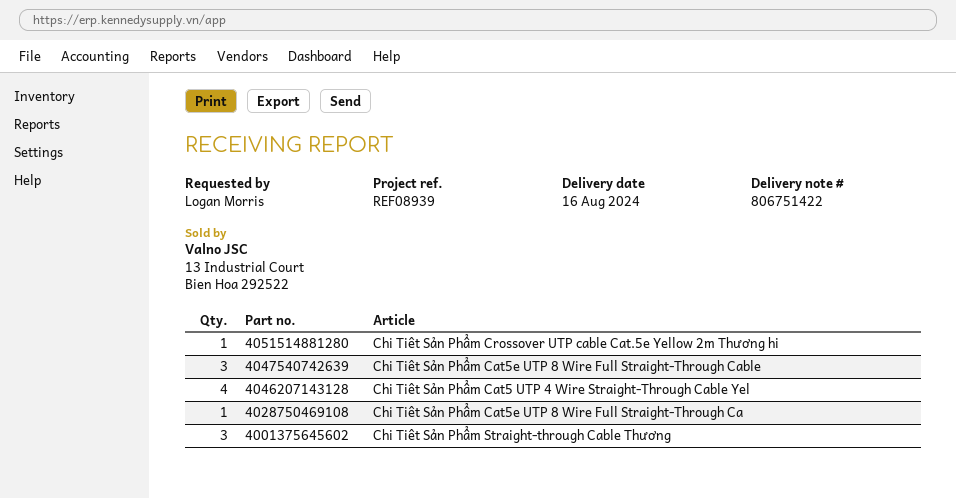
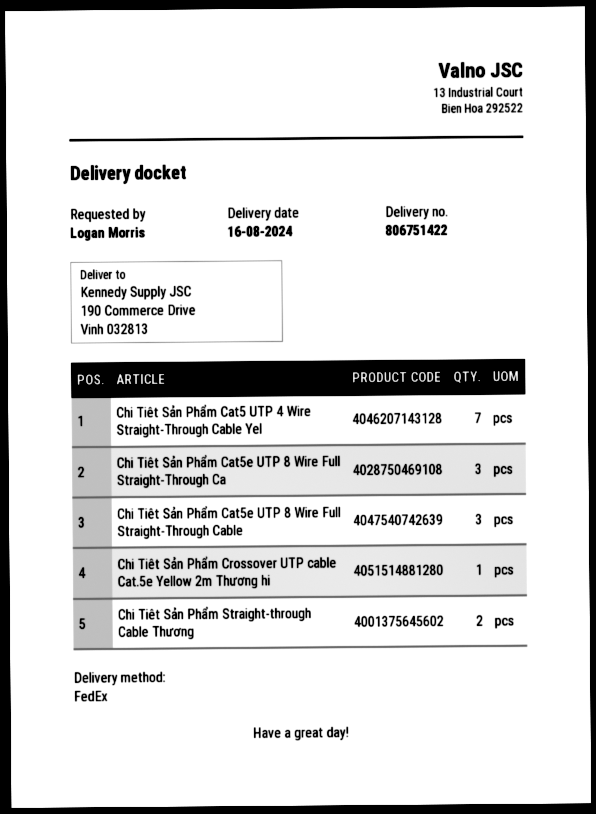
Chi Tiêt Sản Phẩm Cat5 UTP 4 Wire Straight-Through Cable Yel: 4 -> 7
Chi Tiêt Sản Phẩm Cat5e UTP 8 Wire Full Straight-Through Ca: 1 -> 3
Chi Tiêt Sản Phẩm Straight-through Cable Thương: 3 -> 2

